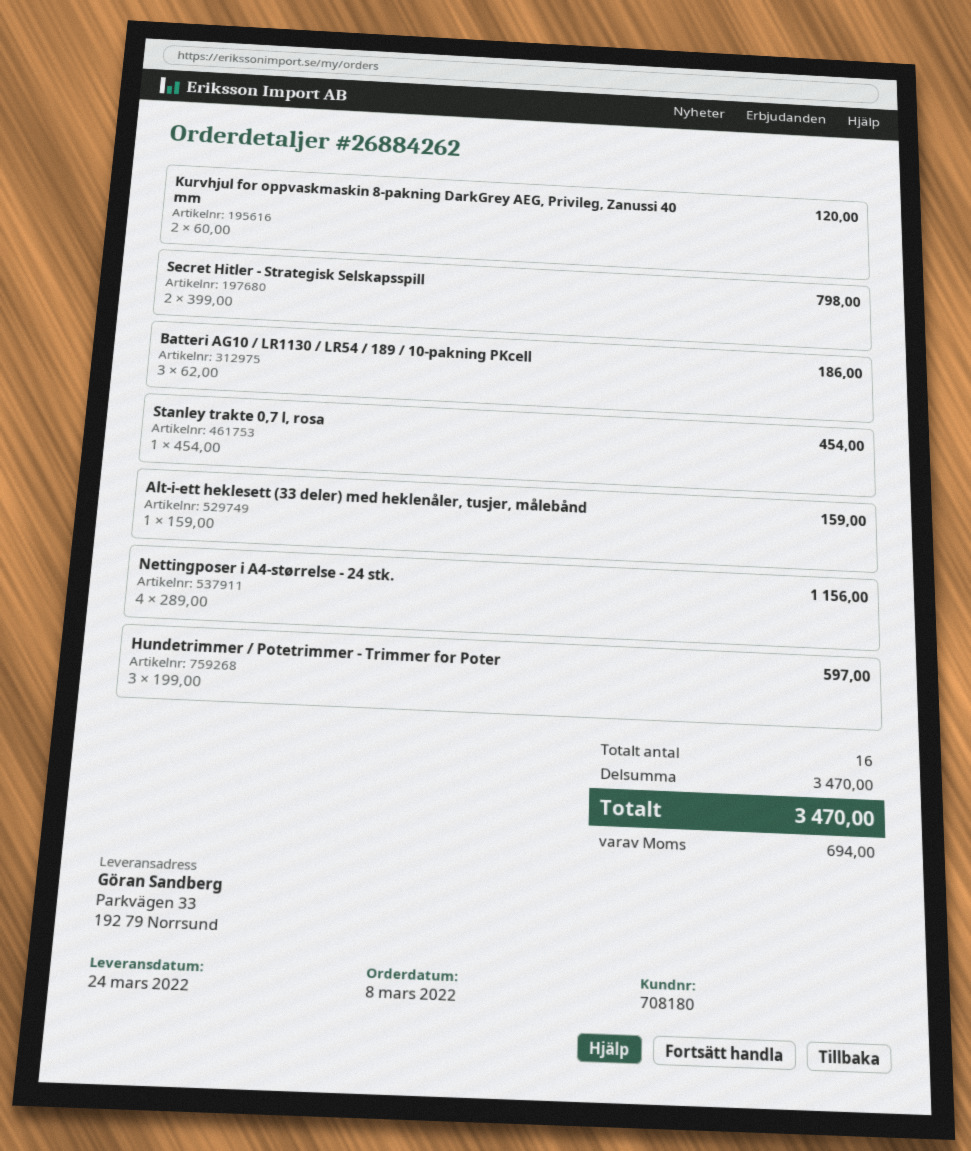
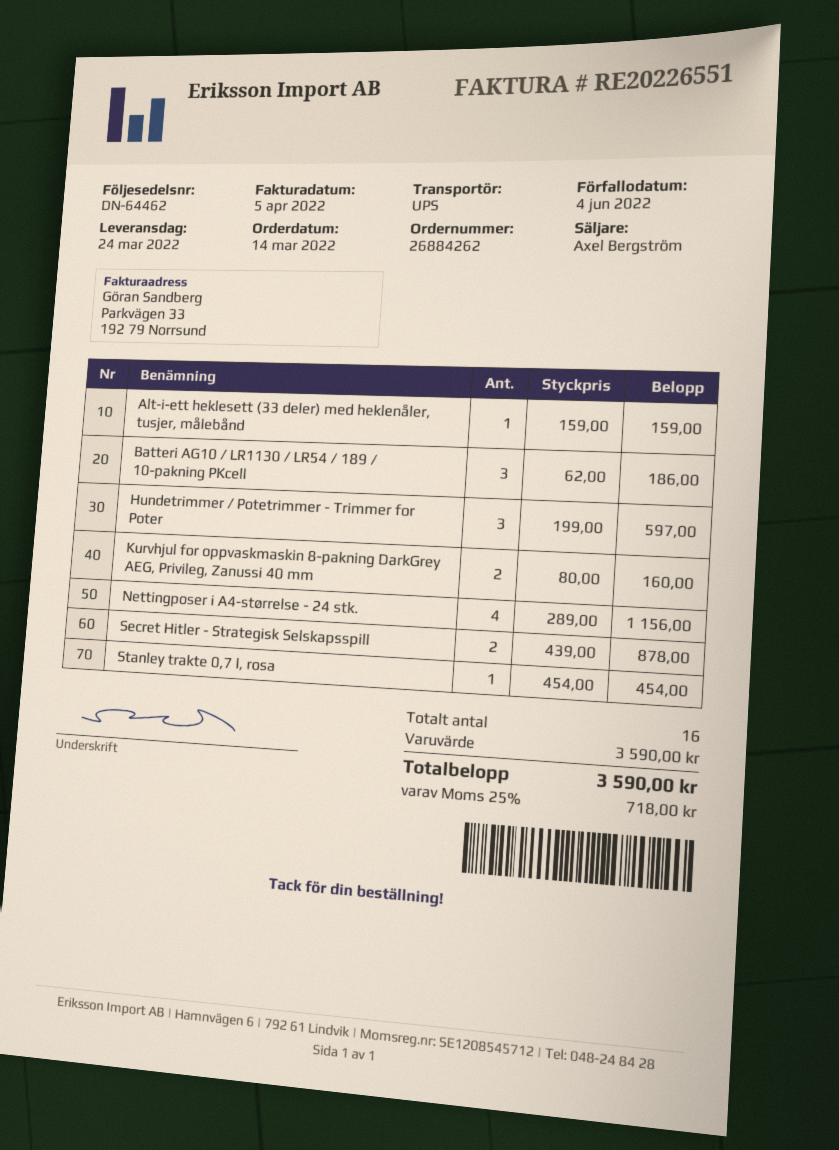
order date: 2022-03-08 -> 2022-03-14
Kurvhjul for oppvaskmaskin 8-pakning DarkGrey AEG, Privileg, Zanussi 40 mm: 2 x 60.00 = 120.00 -> 2 x 80.00 = 160.00
Secret Hitler - Strategisk Selskapsspill: 2 x 399.00 = 798.00 -> 2 x 439.00 = 878.00
subtotal: 3470.00 -> 3590.00
tax: 694.00 -> 718.00
total: 3470.00 -> 3590.00

